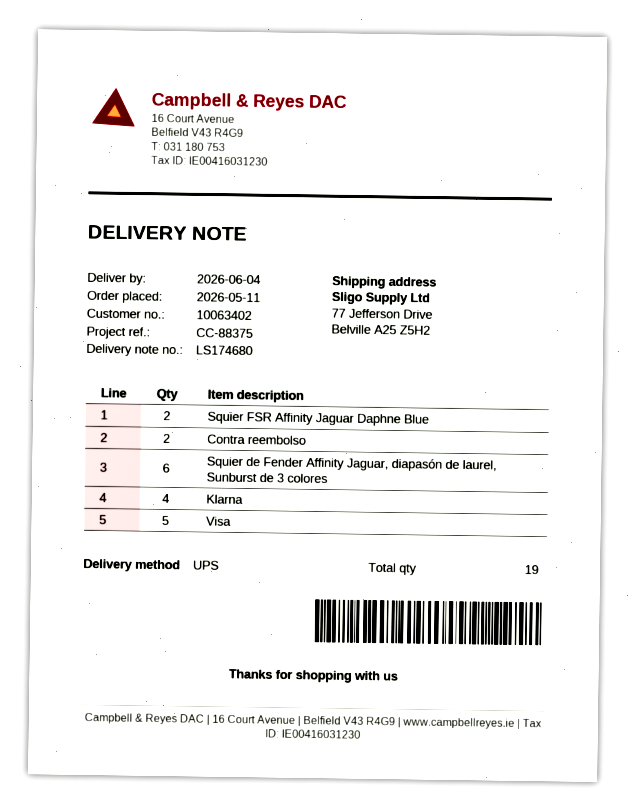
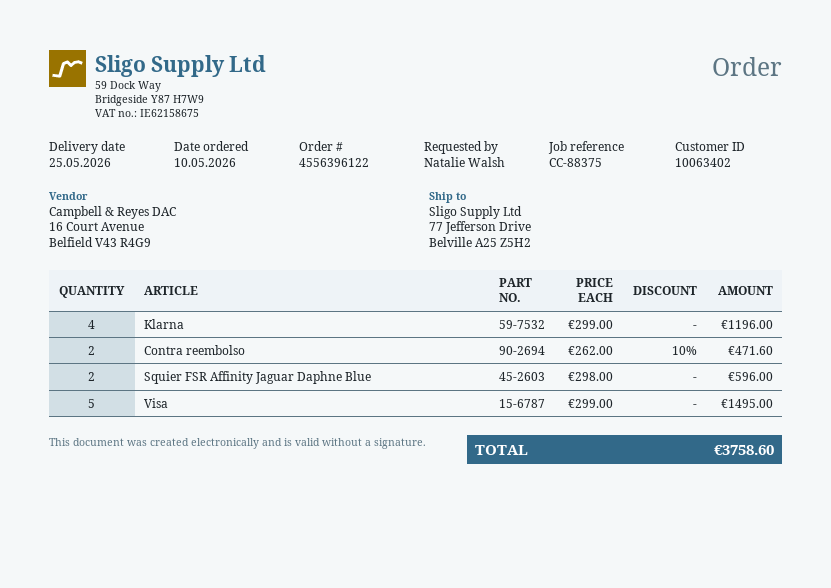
order date: 2026-05-11 -> 2026-05-10
delivery date: 2026-06-04 -> 2026-05-25
Squier de Fender Affinity Jaguar, diapasón de laurel, Sunburst de 3 colores: 6 -> none

